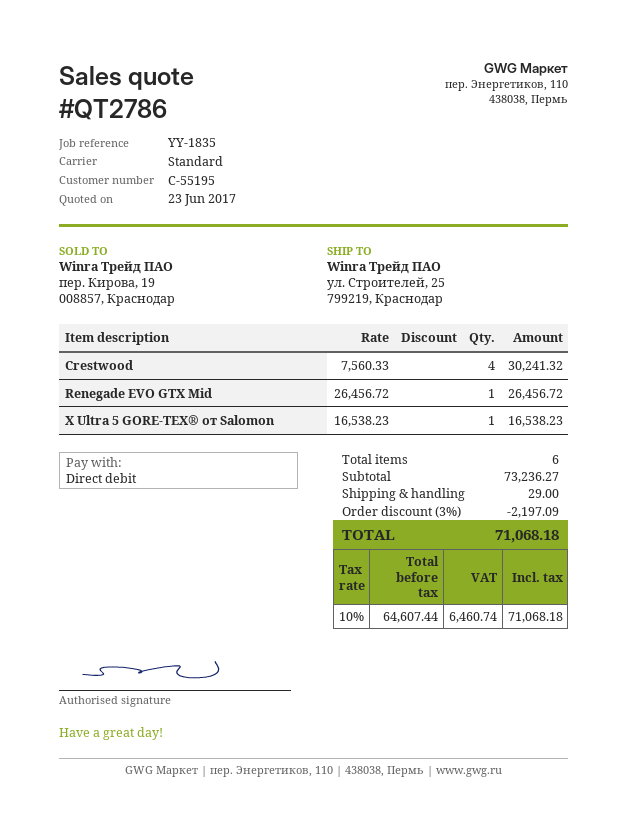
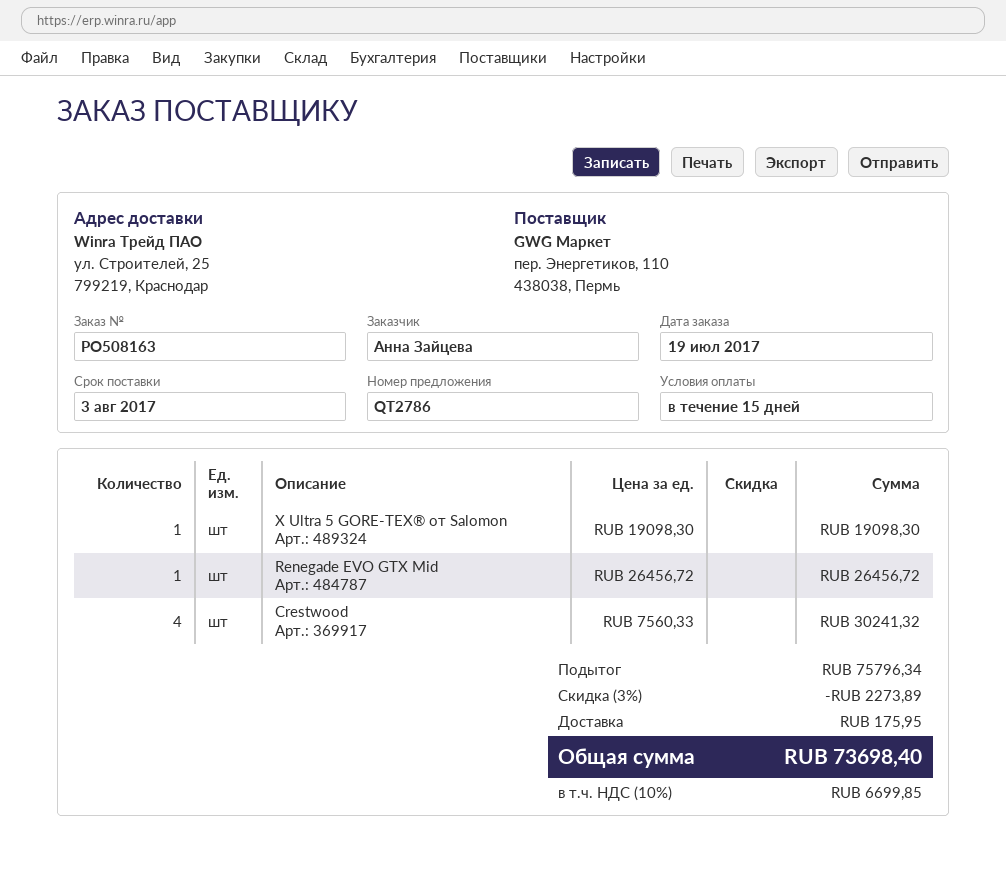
X Ultra 5 GORE-TEX® от Salomon: 1 x 16538.23 = 16538.23 -> 1 x 19098.30 = 19098.30
subtotal: 73236.27 -> 75796.34
discount: 3% = 2197.09 -> 3% = 2273.89
shipping: 29.00 -> 175.95
tax: 10% = 6460.74 -> 10% = 6699.85
total: 71068.18 -> 73698.40

